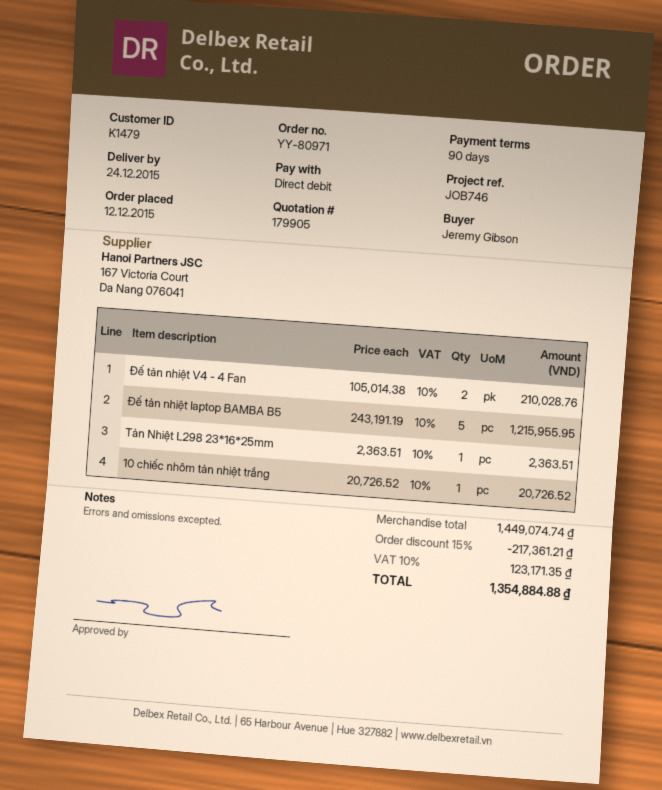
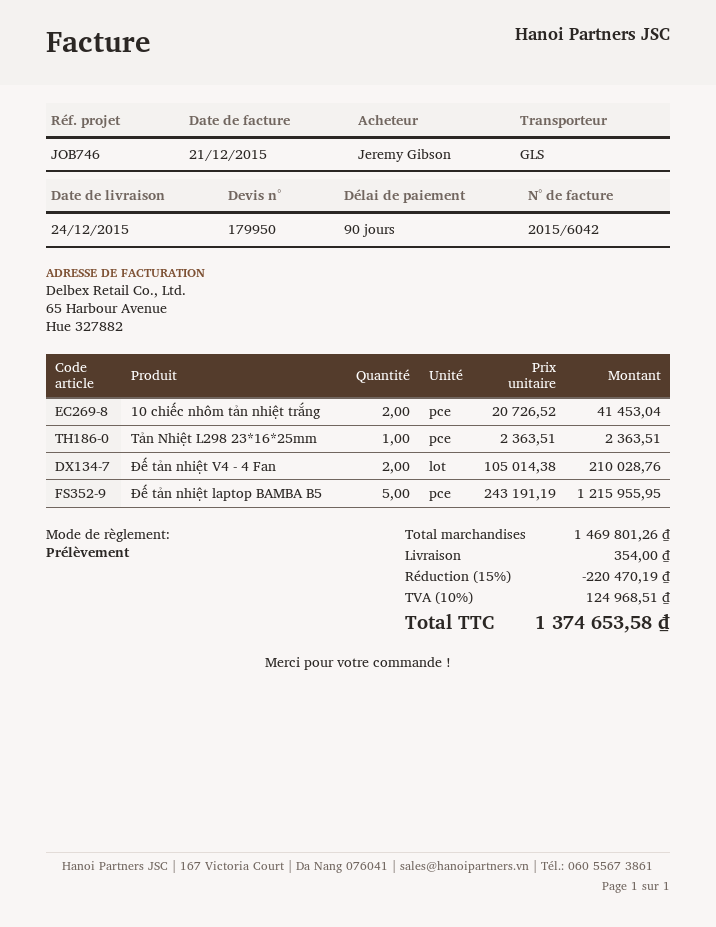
quote number: 179905 -> 179950
10 chiếc nhôm tản nhiệt trắng: 1 x 20726.52 = 20726.52 -> 2 x 20726.52 = 41453.04
subtotal: 1449074.74 -> 1469801.26
discount: 15% = 217361.21 -> 15% = 220470.19
shipping: none -> 354.00
tax: 10% = 123171.35 -> 10% = 124968.51
total: 1354884.88 -> 1374653.58

